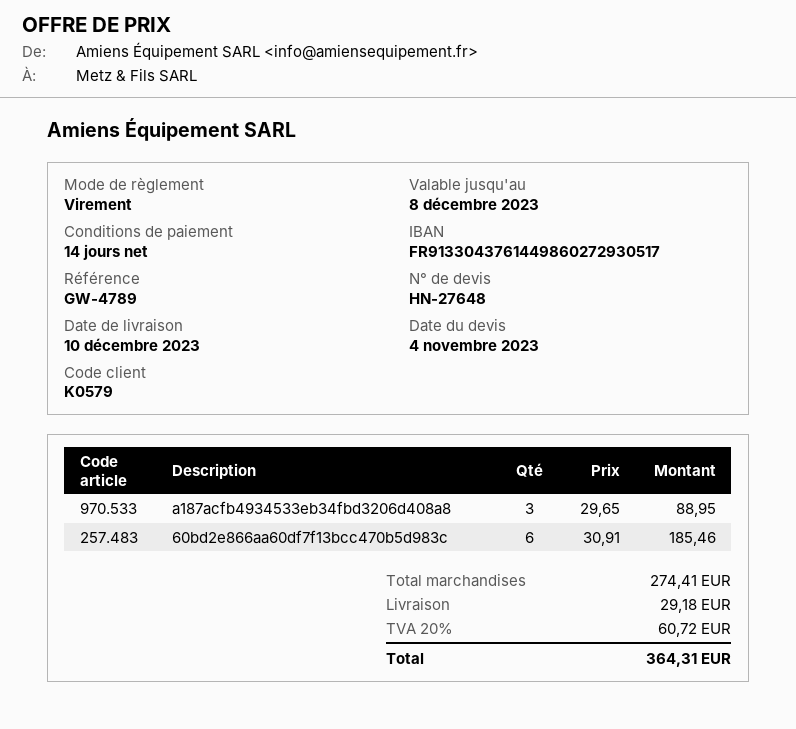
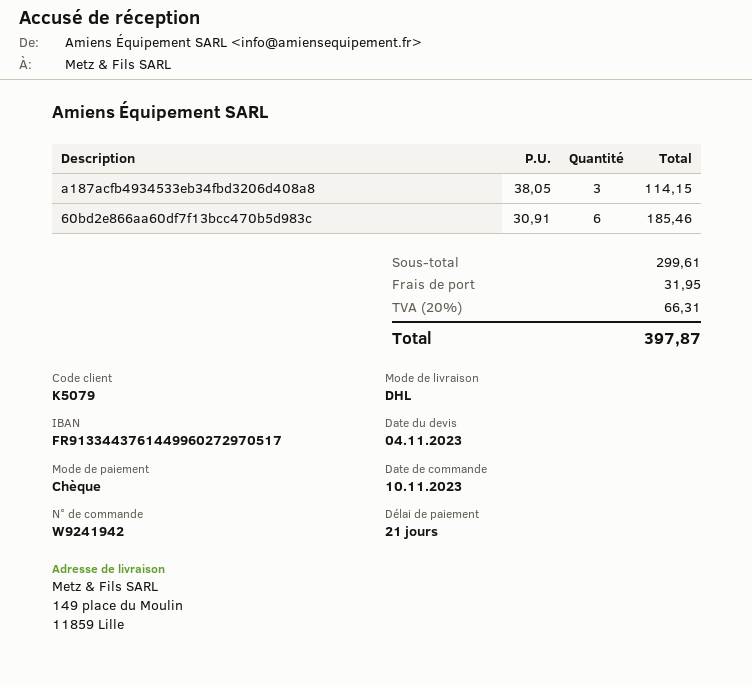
payment terms: 14 days -> 21 days
customer number: K0579 -> K5079
payment method: bank transfer -> cheque
bank account: FR9133043761449860272930517 -> FR9133443761449960272970517
a187acfb4934533eb34fbd3206d408a8: 3 x 29.65 = 88.95 -> 3 x 38.05 = 114.15
subtotal: 274.41 -> 299.61
shipping: 29.18 -> 31.95
tax: 20% = 60.72 -> 20% = 66.31
total: 364.31 -> 397.87

